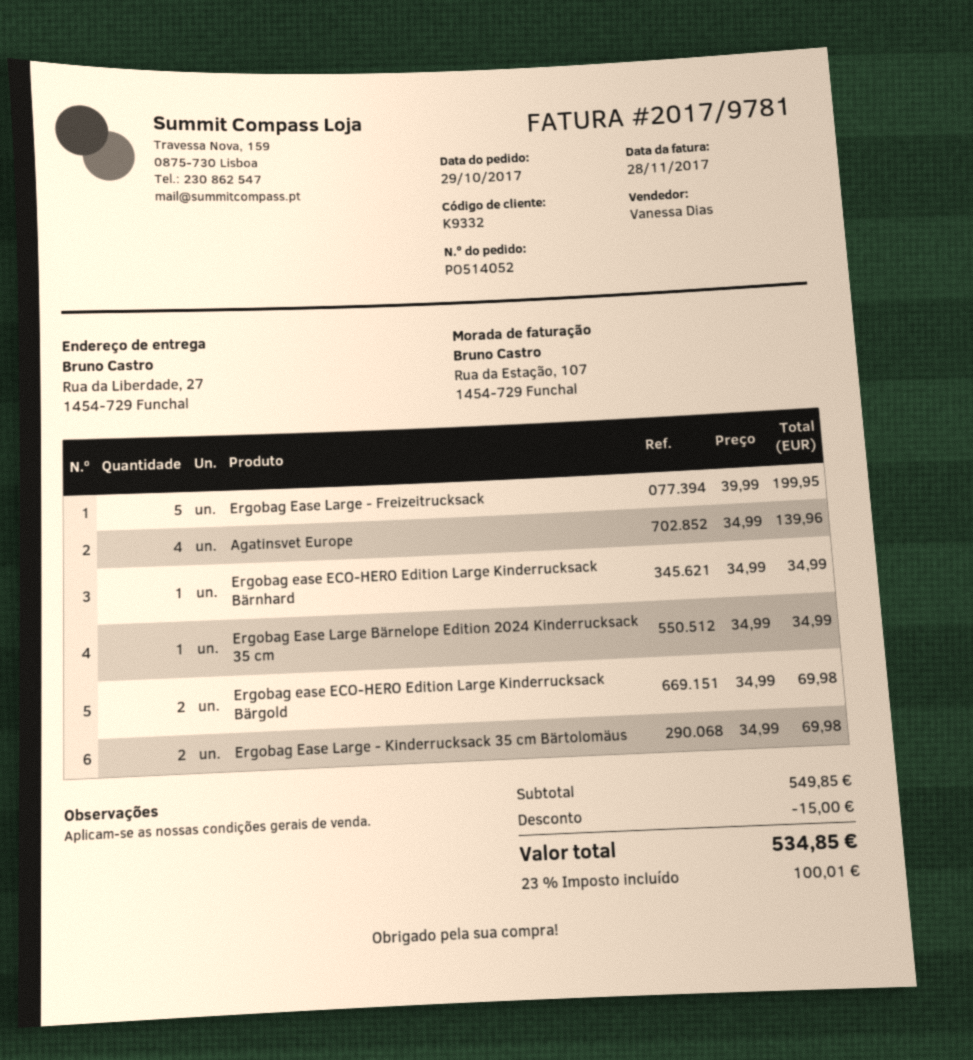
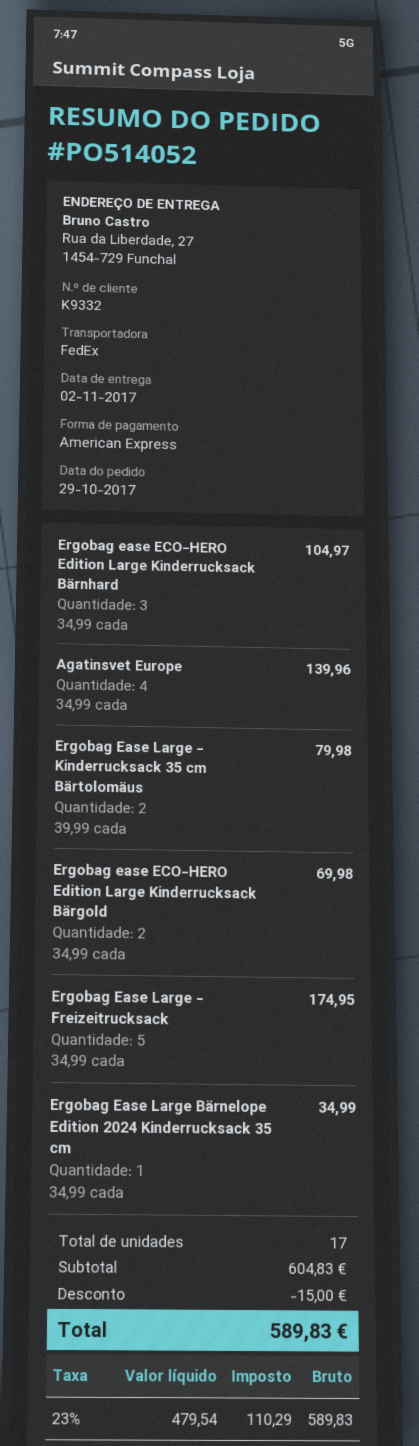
Ergobag Ease Large - Freizeitrucksack: 5 x 39.99 = 199.95 -> 5 x 34.99 = 174.95
Ergobag ease ECO-HERO Edition Large Kinderrucksack Bärnhard: 1 x 34.99 = 34.99 -> 3 x 34.99 = 104.97
Ergobag Ease Large - Kinderrucksack 35 cm Bärtolomäus: 2 x 34.99 = 69.98 -> 2 x 39.99 = 79.98
subtotal: 549.85 -> 604.83
tax: 23% = 100.01 -> 23% = 110.29
total: 534.85 -> 589.83

